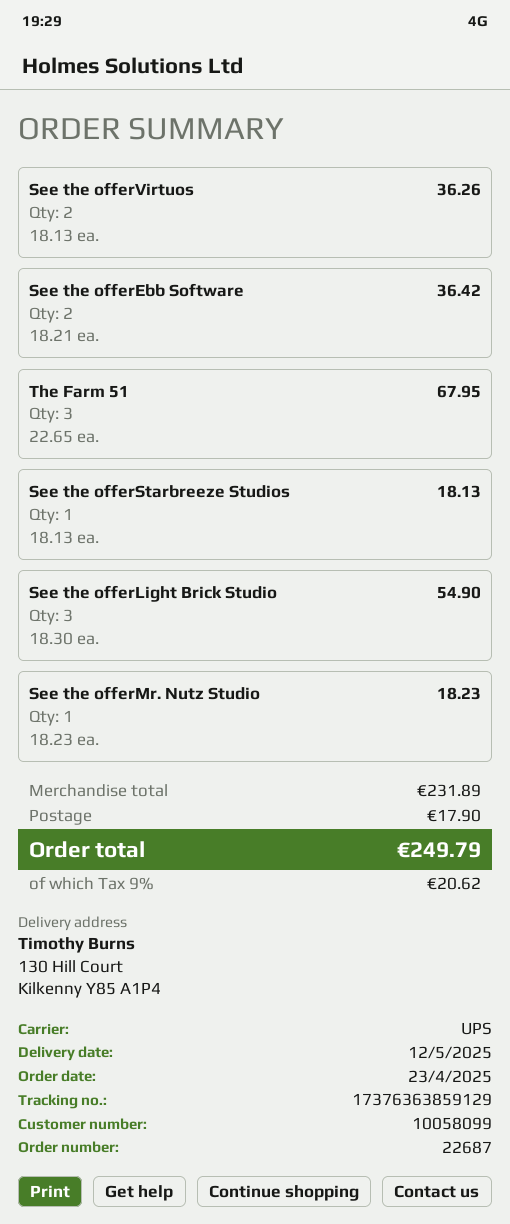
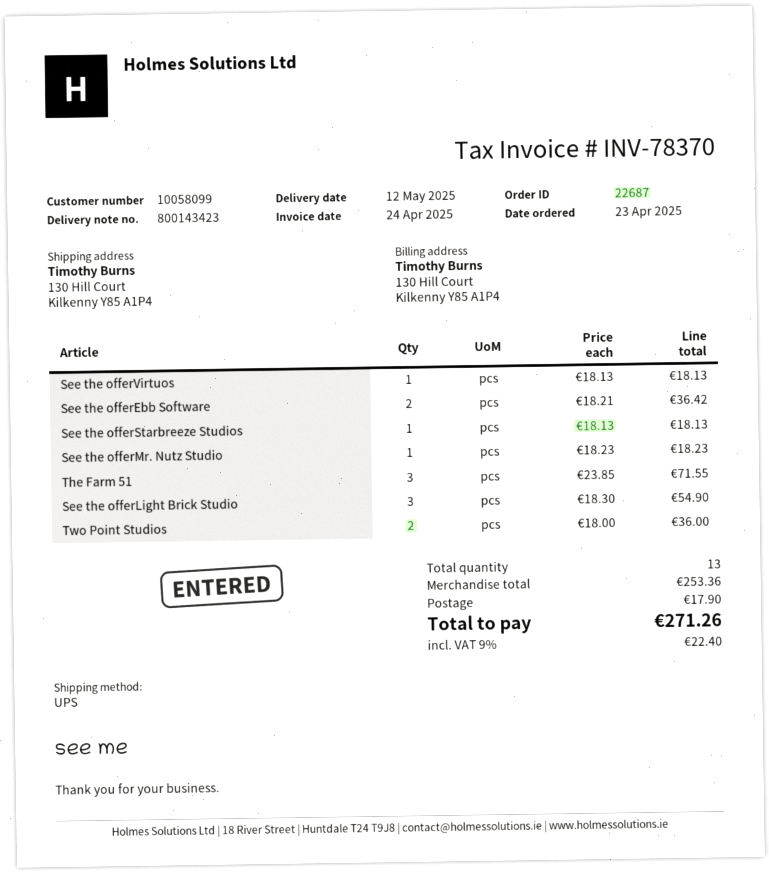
See the offerVirtuos: 2 x 18.13 = 36.26 -> 1 x 18.13 = 18.13
The Farm 51: 3 x 22.65 = 67.95 -> 3 x 23.85 = 71.55
Two Point Studios: none -> 2 x 18.00 = 36.00
subtotal: 231.89 -> 253.36
tax: 9% = 20.62 -> 9% = 22.40
total: 249.79 -> 271.26

